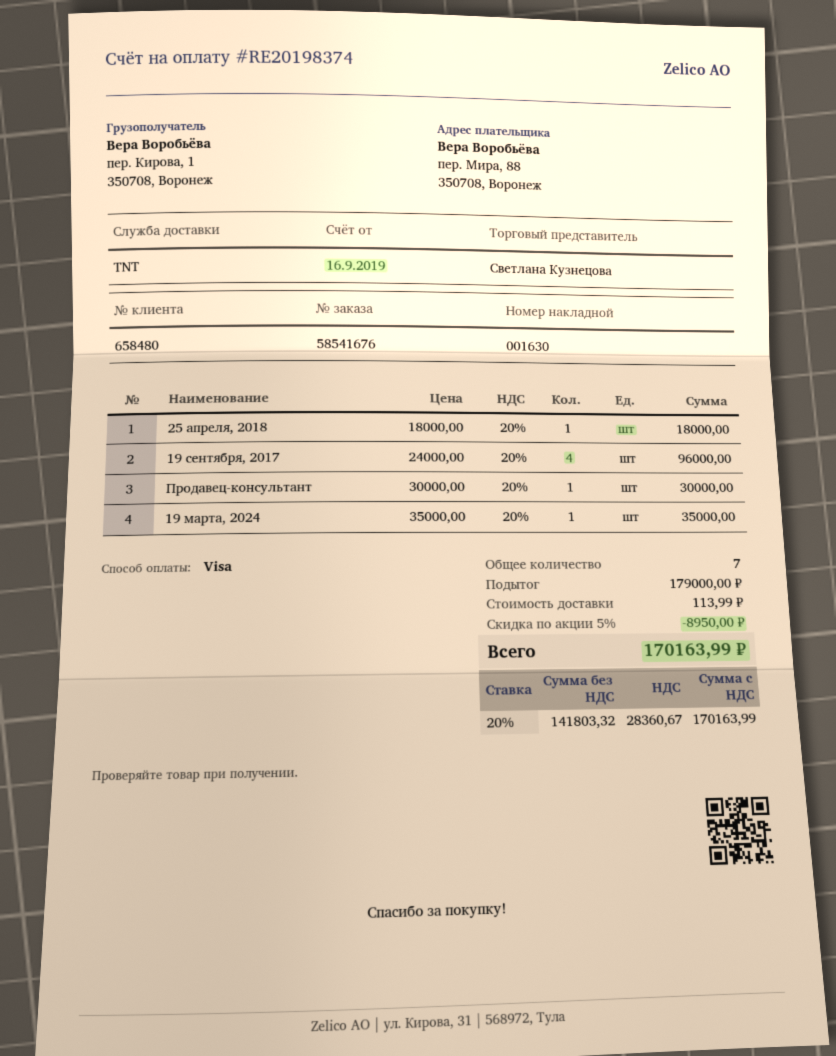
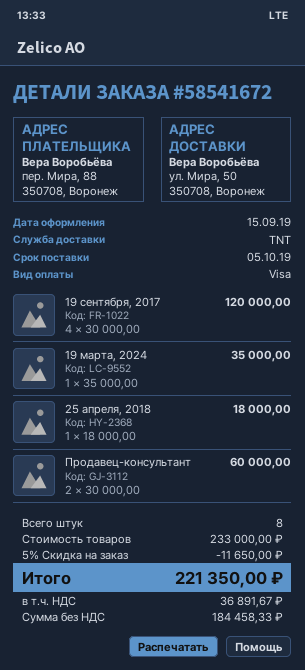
order number: 58541676 -> 58541672
ship to: пер. Кирова, 1, 350708, Воронеж -> ул. Мира, 50, 350708, Воронеж
19 сентября, 2017: 4 x 24000.00 = 96000.00 -> 4 x 30000.00 = 120000.00
Продавец-консультант: 1 x 30000.00 = 30000.00 -> 2 x 30000.00 = 60000.00
total quantity: 7 -> 8
subtotal: 179000.00 -> 233000.00
discount: 5% = 8950.00 -> 5% = 11650.00
shipping: 113.99 -> none
net: 141803.32 -> 184458.33
tax: 28360.67 -> 36891.67
total: 170163.99 -> 221350.00

